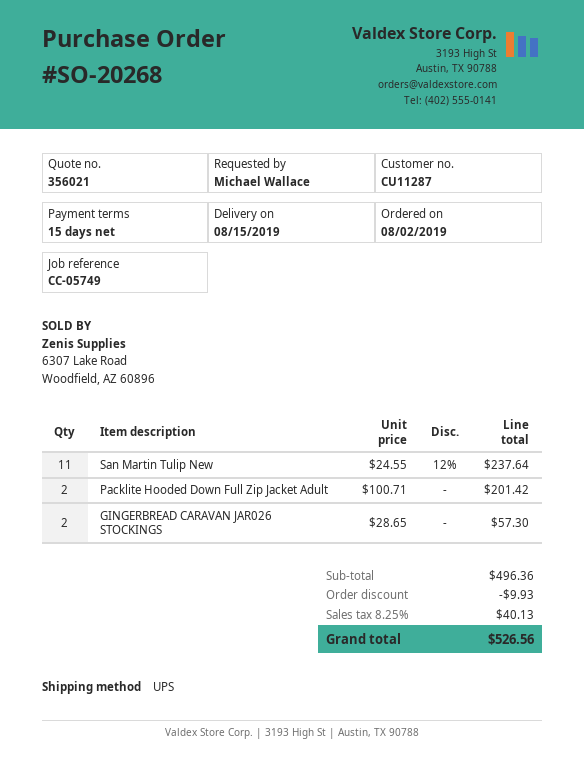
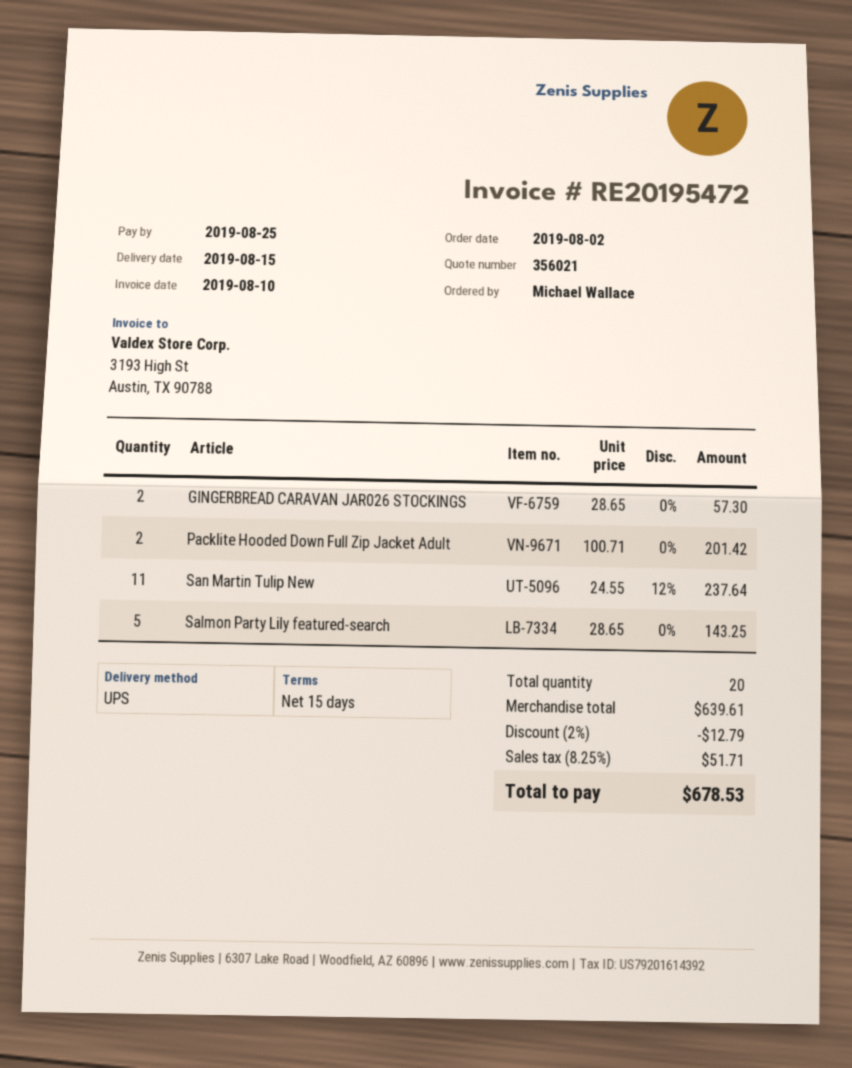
Salmon Party Lily featured-search: none -> 5 x 28.65 = 143.25
subtotal: 496.36 -> 639.61
discount: 9.93 -> 12.79
tax: 8.25% = 40.13 -> 8.25% = 51.71
total: 526.56 -> 678.53

